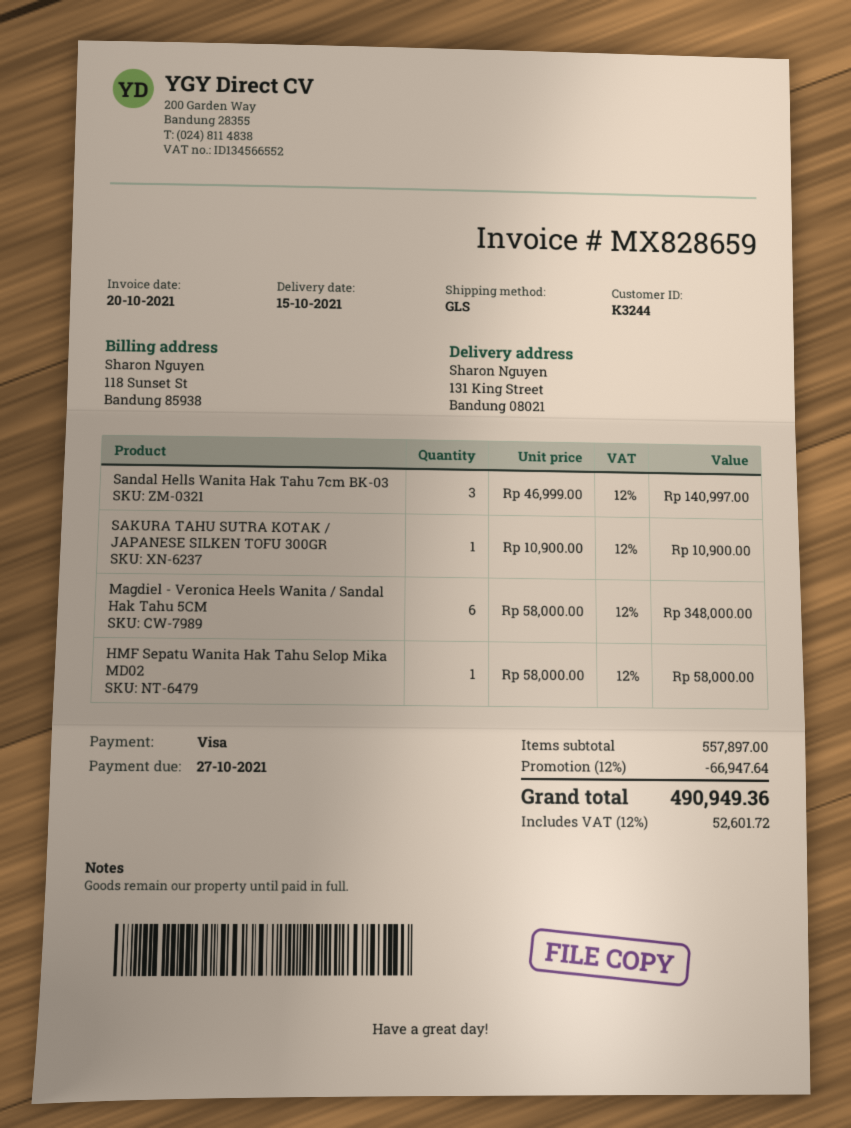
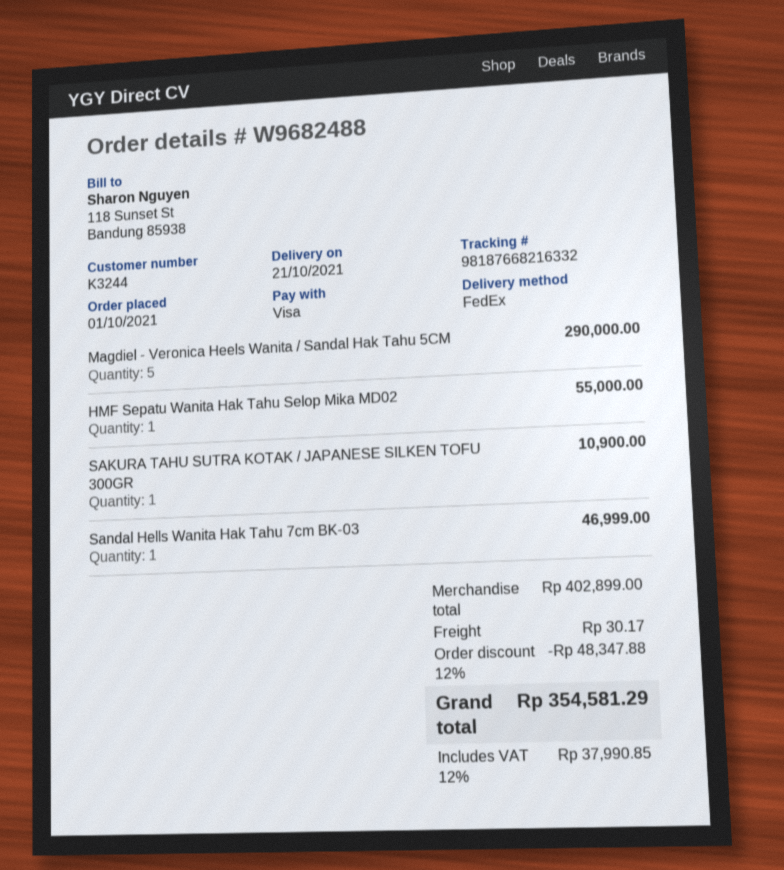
delivery date: 2021-10-15 -> 2021-10-21
shipping method: GLS -> FedEx
Sandal Hells Wanita Hak Tahu 7cm BK-03: 3 for 140997.00 -> 1 for 46999.00
Magdiel - Veronica Heels Wanita / Sandal Hak Tahu 5CM: 6 for 348000.00 -> 5 for 290000.00
HMF Sepatu Wanita Hak Tahu Selop Mika MD02: 1 for 58000.00 -> 1 for 55000.00
subtotal: 557897.00 -> 402899.00
discount: 12% = 66947.64 -> 12% = 48347.88
shipping: none -> 30.17
tax: 12% = 52601.72 -> 12% = 37990.85
total: 490949.36 -> 354581.29

